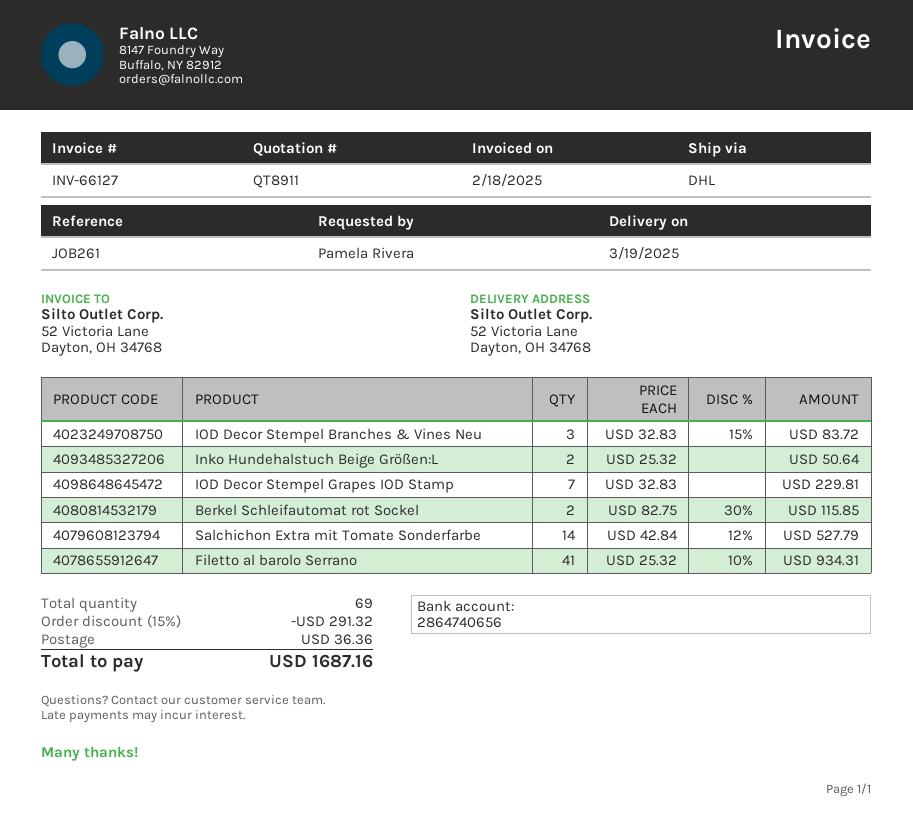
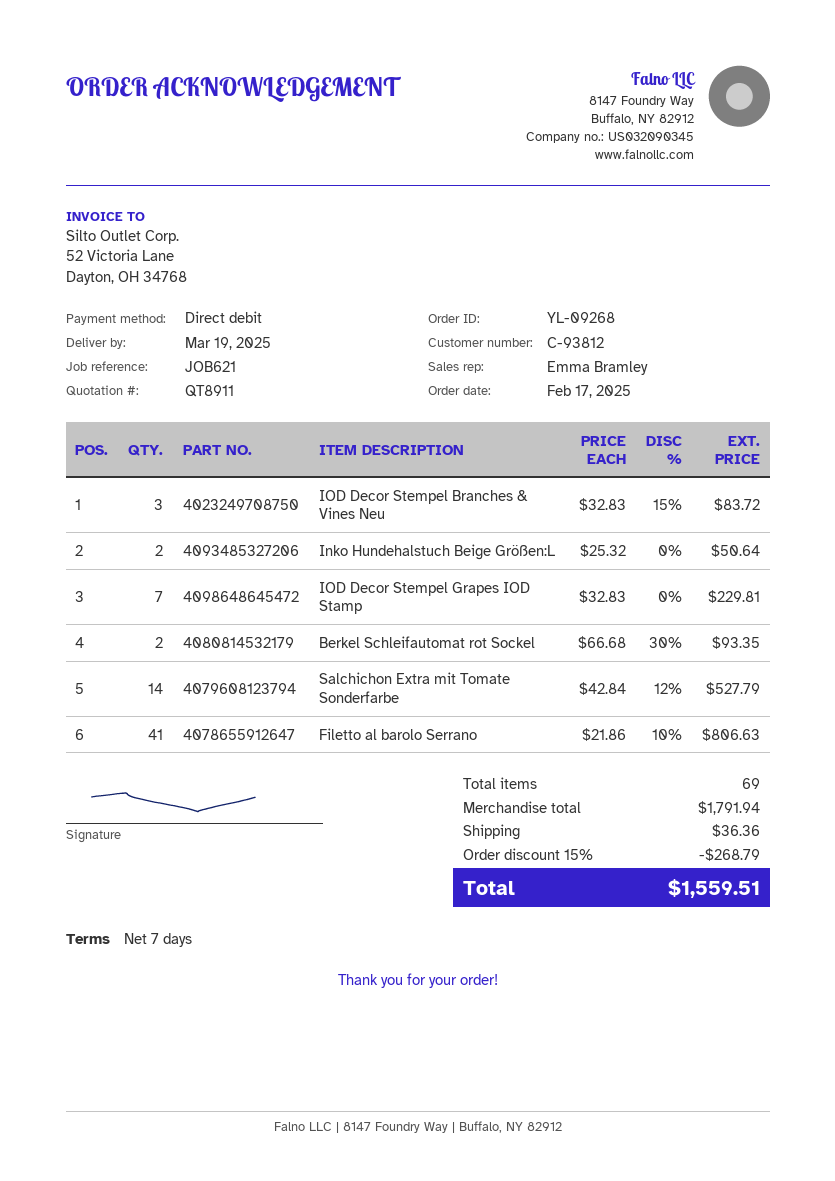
reference: JOB261 -> JOB621
Berkel Schleifautomat rot Sockel: 2 x 82.75 - 30% = 115.85 -> 2 x 66.68 - 30% = 93.35
Filetto al barolo Serrano: 41 x 25.32 - 10% = 934.31 -> 41 x 21.86 - 10% = 806.63
discount: 15% = 291.32 -> 15% = 268.79
total: 1687.16 -> 1559.51

